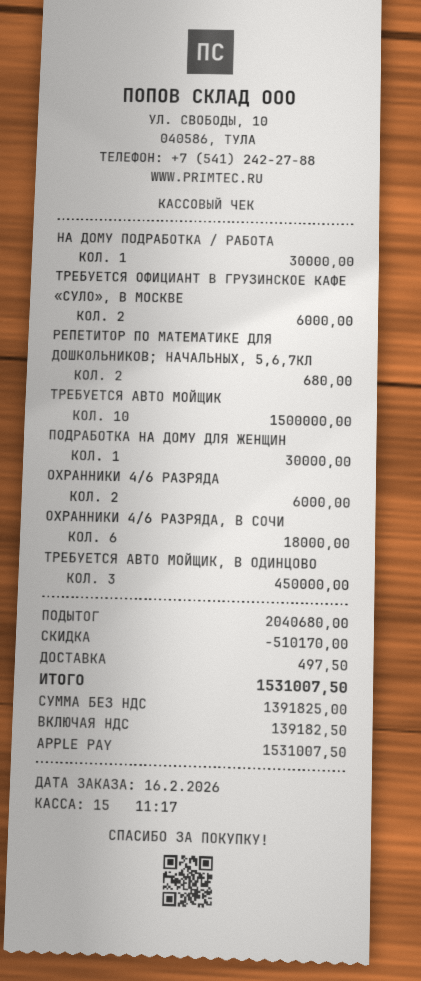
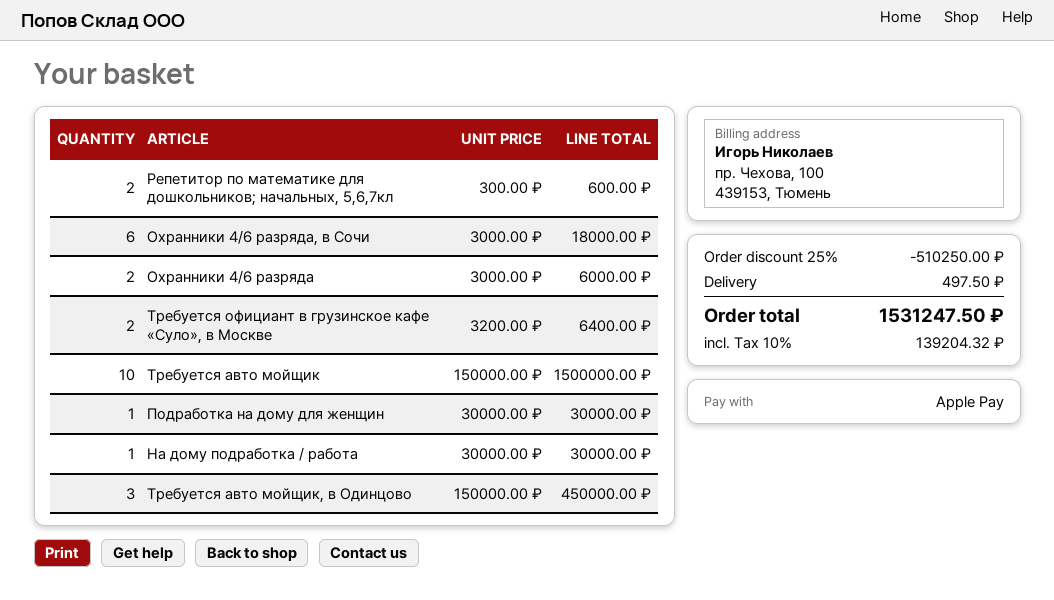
ТРЕБУЕТСЯ ОФИЦИАНТ В ГРУЗИНСКОЕ КАФЕ «СУЛО», В МОСКВЕ: 2 for 6000.00 -> 2 for 6400.00
РЕПЕТИТОР ПО МАТЕМАТИКЕ ДЛЯ ДОШКОЛЬНИКОВ; НАЧАЛЬНЫХ, 5,6,7КЛ: 2 for 680.00 -> 2 for 600.00
discount: 510170.00 -> 510250.00
tax: 139182.50 -> 139204.32
total: 1531007.50 -> 1531247.50

